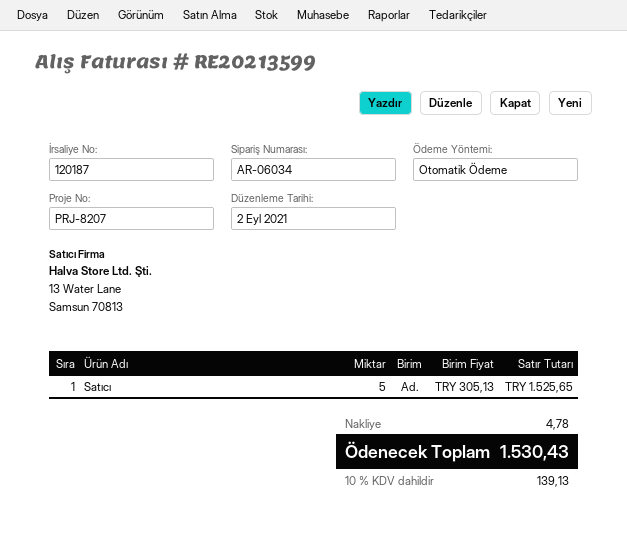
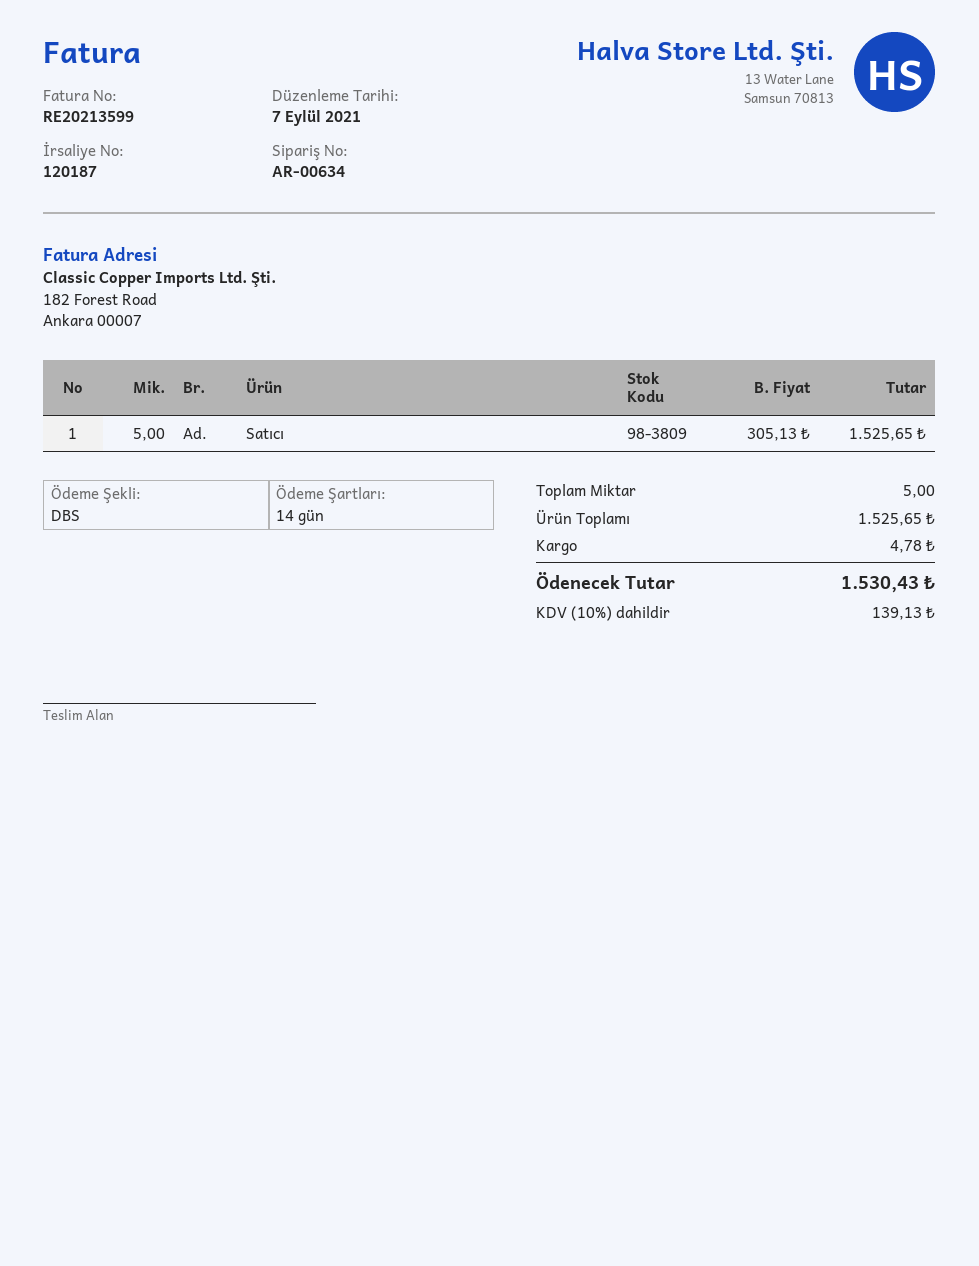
order number: AR-06034 -> AR-00634
invoice date: 2021-09-02 -> 2021-09-07

